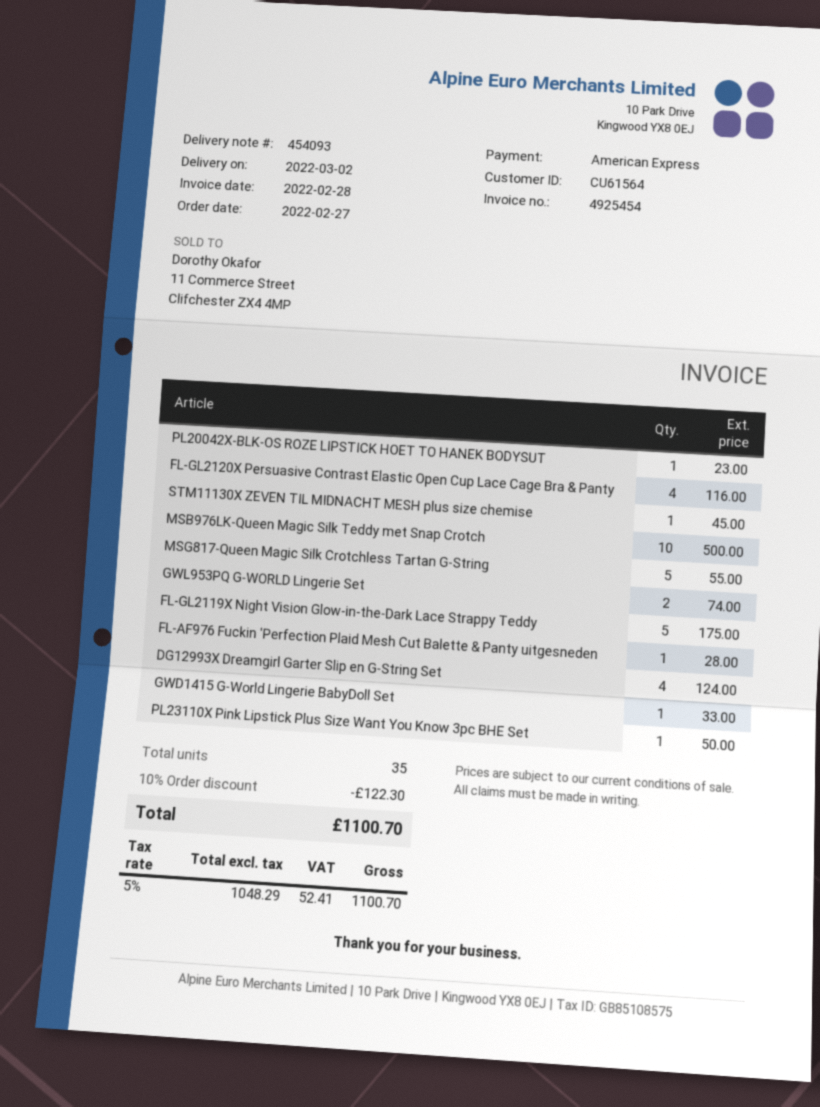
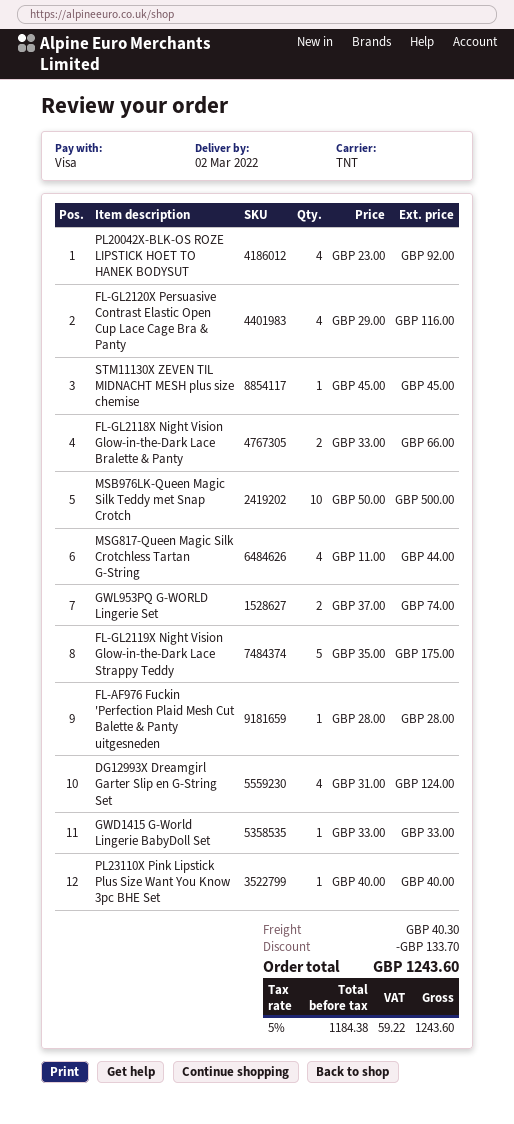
payment method: American Express -> Visa
PL20042X-BLK-OS ROZE LIPSTICK HOET TO HANEK BODYSUT: 1 for 23.00 -> 4 for 92.00
MSG817-Queen Magic Silk Crotchless Tartan G-String: 5 for 55.00 -> 4 for 44.00
PL23110X Pink Lipstick Plus Size Want You Know 3pc BHE Set: 1 for 50.00 -> 1 for 40.00
FL-GL2118X Night Vision Glow-in-the-Dark Lace Bralette & Panty: none -> 2 for 66.00
discount: 122.30 -> 133.70
shipping: none -> 40.30
net: 1048.29 -> 1184.38
tax: 5% = 52.41 -> 5% = 59.22
total: 1100.70 -> 1243.60

